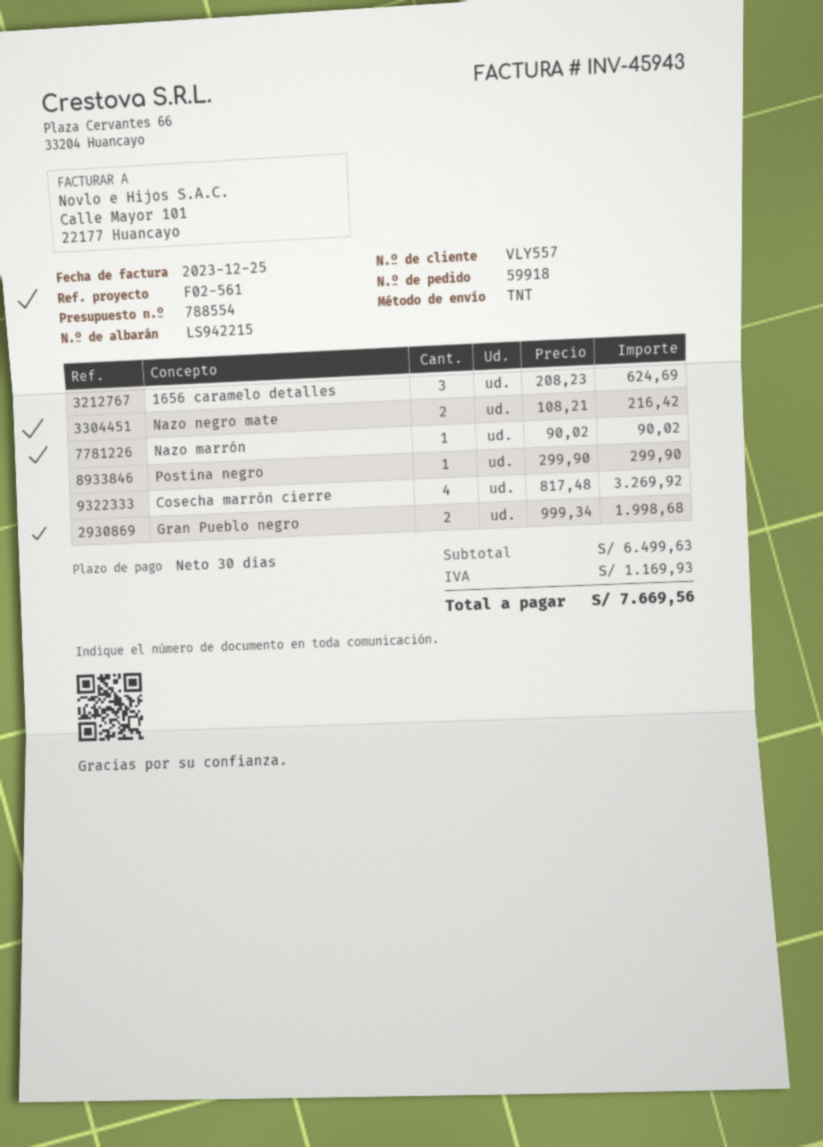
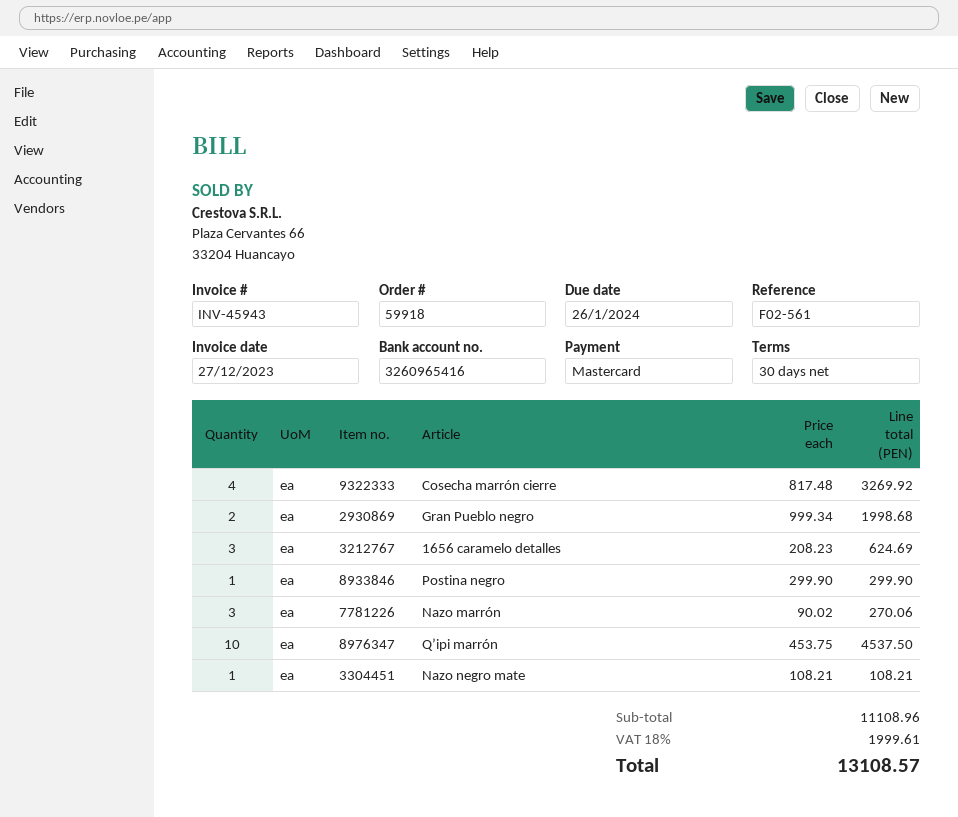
invoice date: 2023-12-25 -> 2023-12-27
Nazo negro mate: 2 x 108.21 = 216.42 -> 1 x 108.21 = 108.21
Nazo marrón: 1 x 90.02 = 90.02 -> 3 x 90.02 = 270.06
Q’ipi marrón: none -> 10 x 453.75 = 4537.50
subtotal: 6499.63 -> 11108.96
tax: 1169.93 -> 1999.61
total: 7669.56 -> 13108.57

